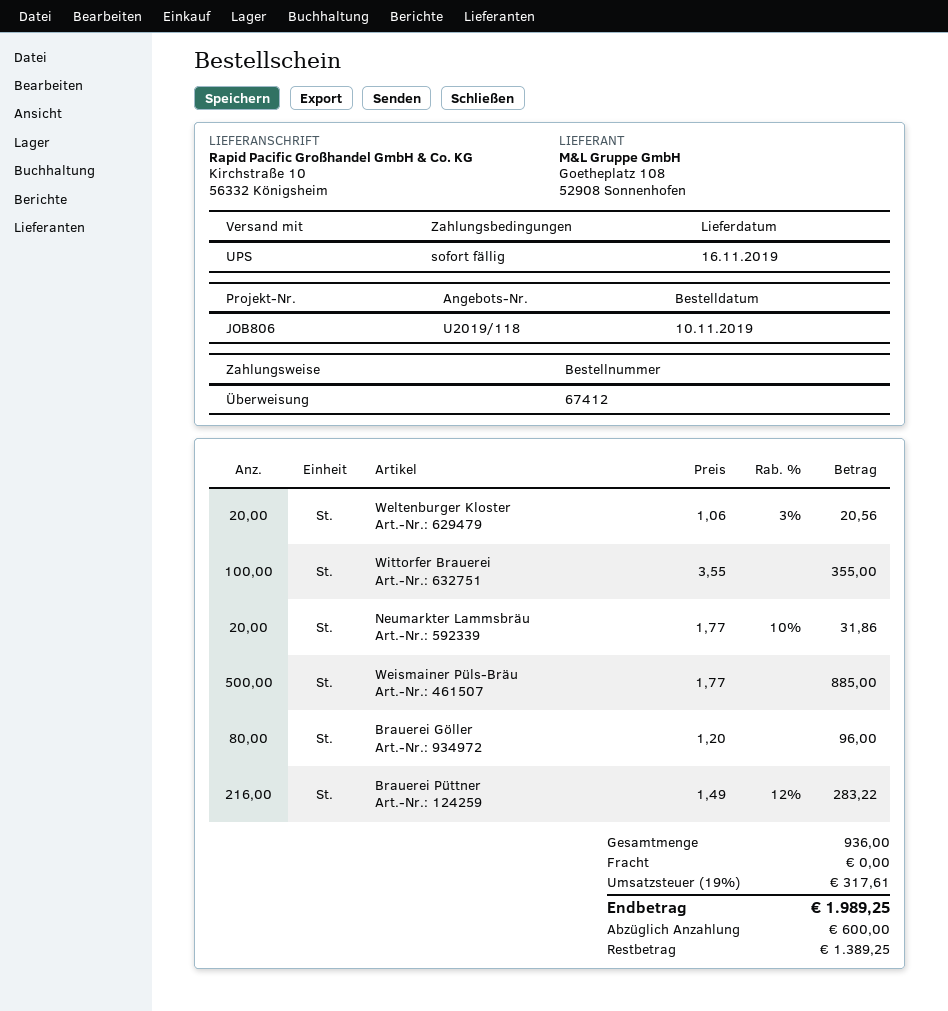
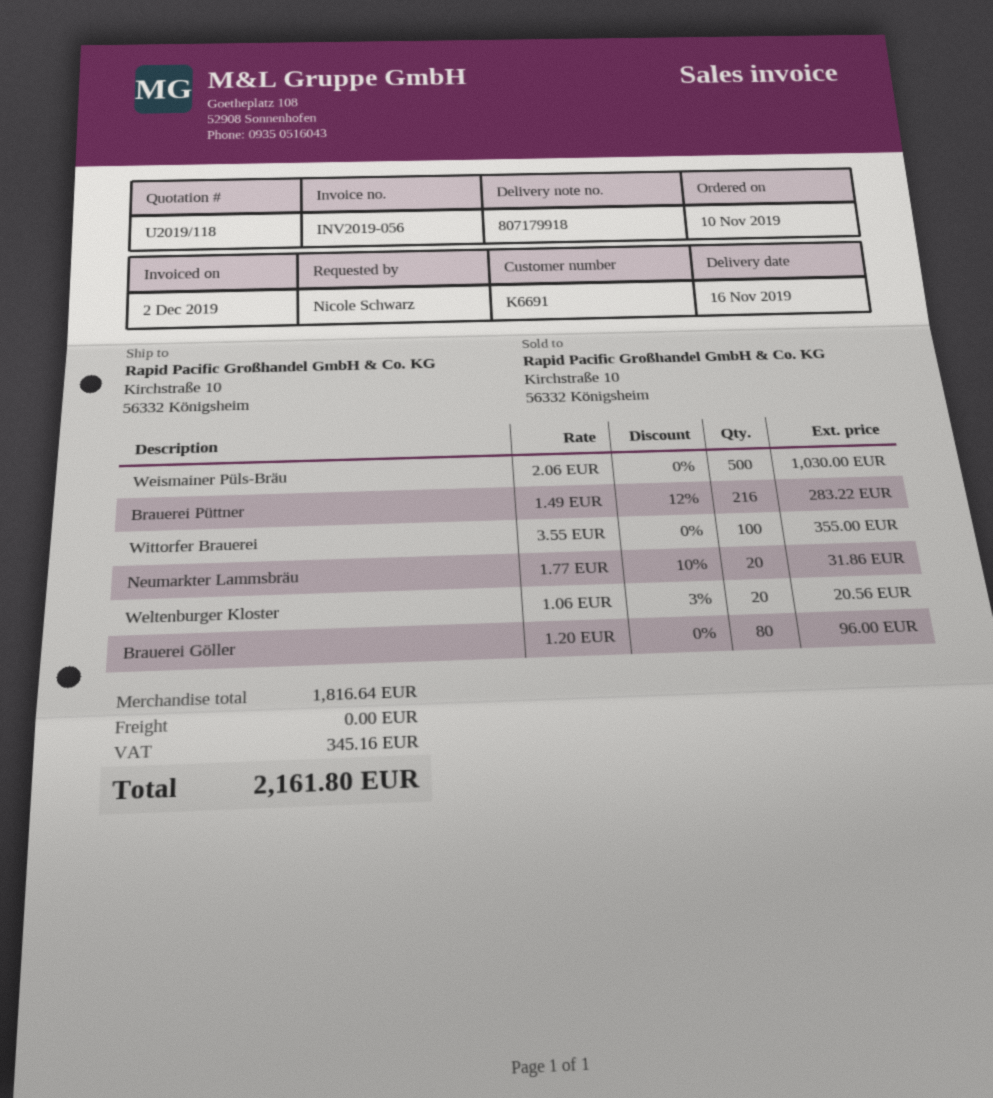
Weismainer Püls-Bräu: 500 x 1.77 = 885.00 -> 500 x 2.06 = 1030.00
tax: 317.61 -> 345.16
total: 1989.25 -> 2161.80

